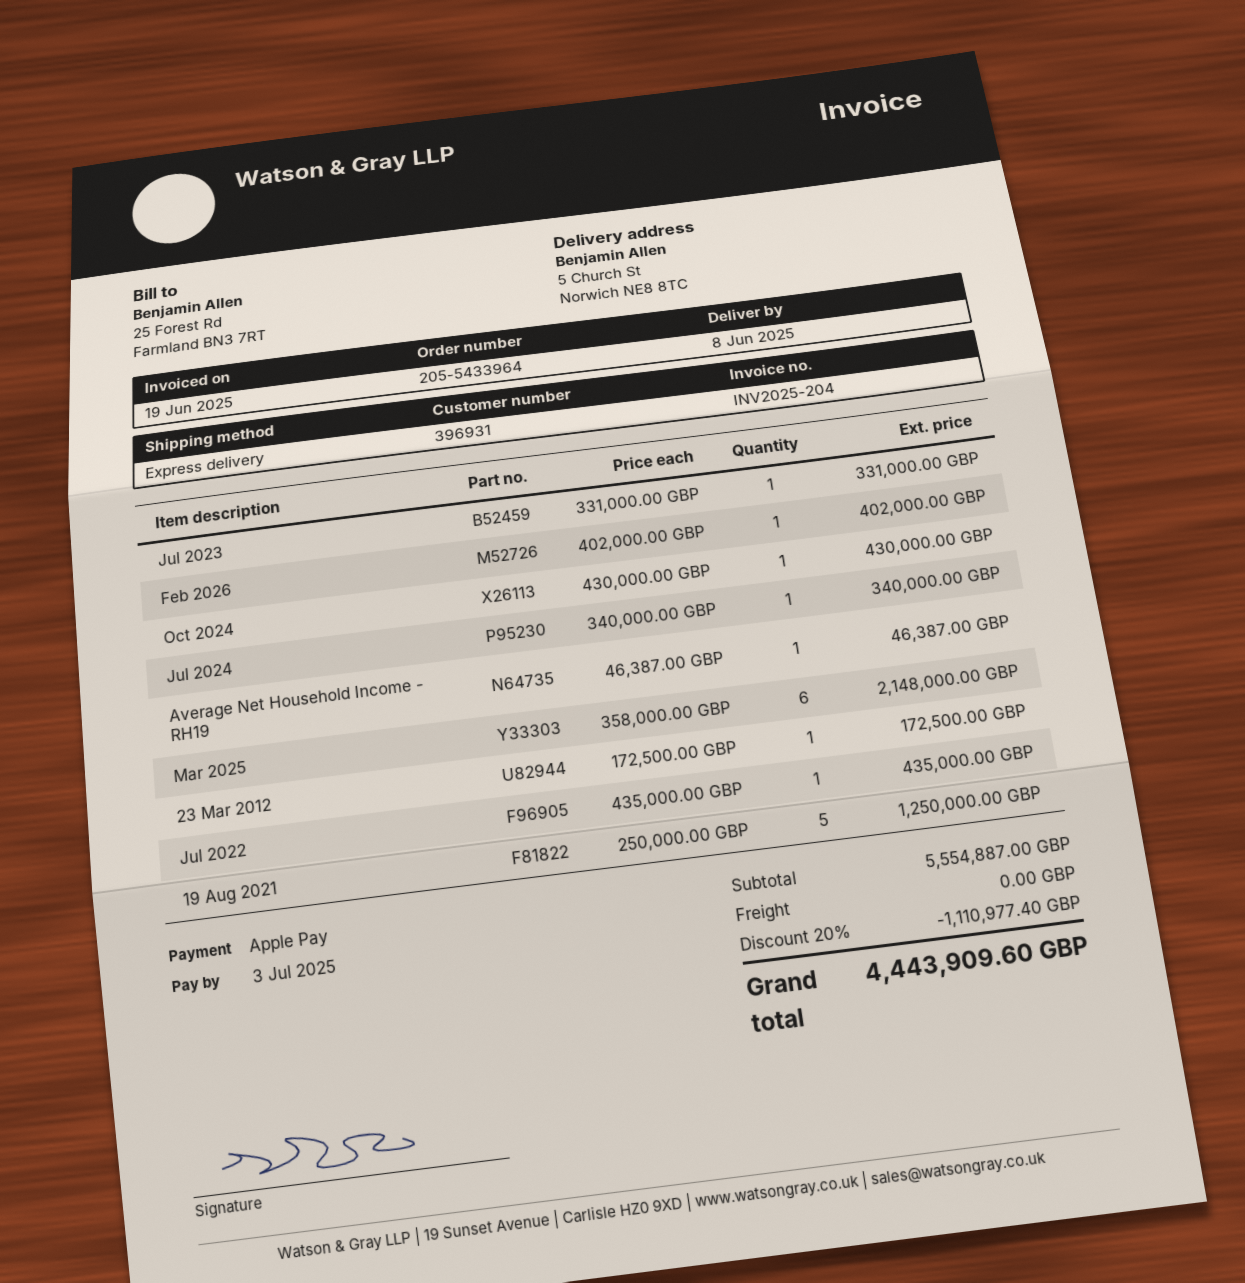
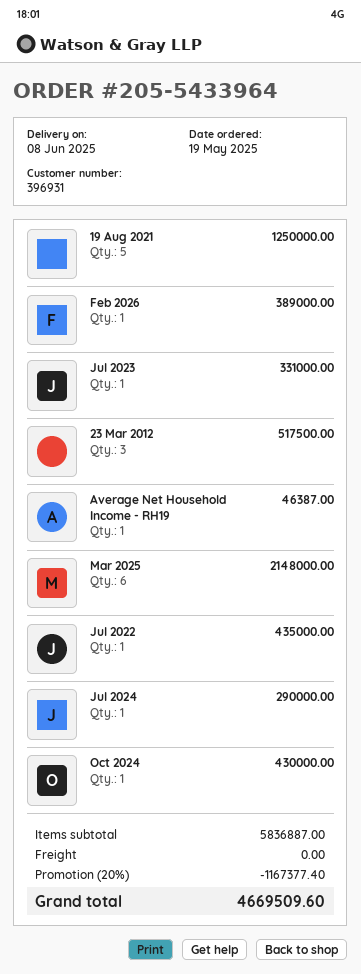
Feb 2026: 1 for 402000.00 -> 1 for 389000.00
Jul 2024: 1 for 340000.00 -> 1 for 290000.00
23 Mar 2012: 1 for 172500.00 -> 3 for 517500.00
subtotal: 5554887.00 -> 5836887.00
discount: 20% = 1110977.40 -> 20% = 1167377.40
total: 4443909.60 -> 4669509.60

